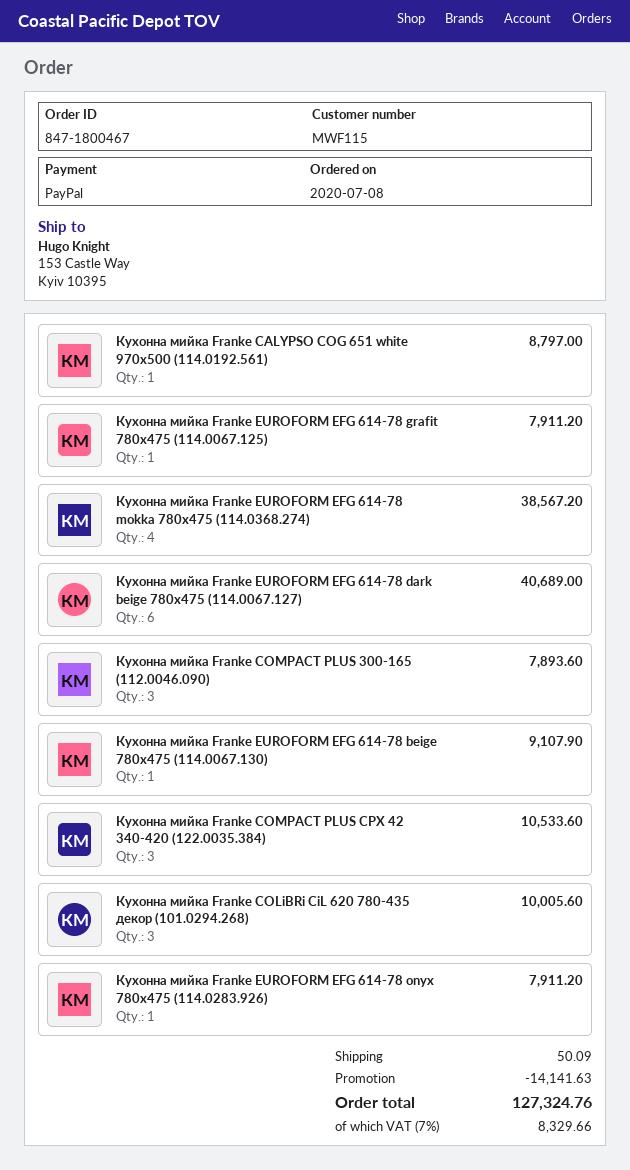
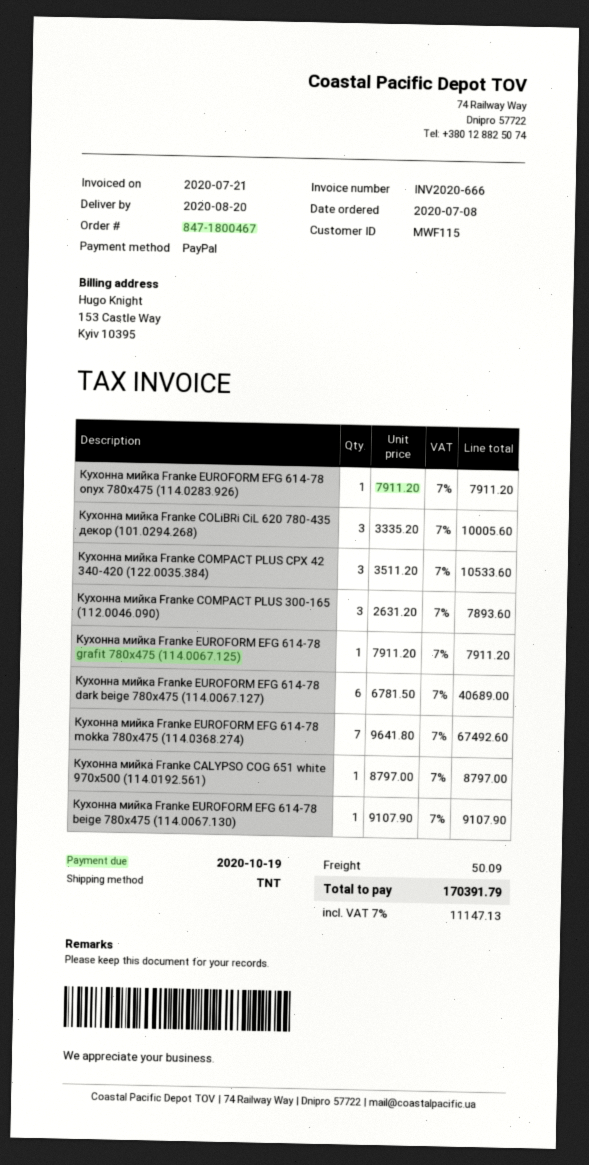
Кухонна мийка Franke EUROFORM EFG 614-78 mokka 780x475 (114.0368.274): 4 for 38567.20 -> 7 for 67492.60
discount: 14141.63 -> none
tax: 7% = 8329.66 -> 7% = 11147.13
total: 127324.76 -> 170391.79

